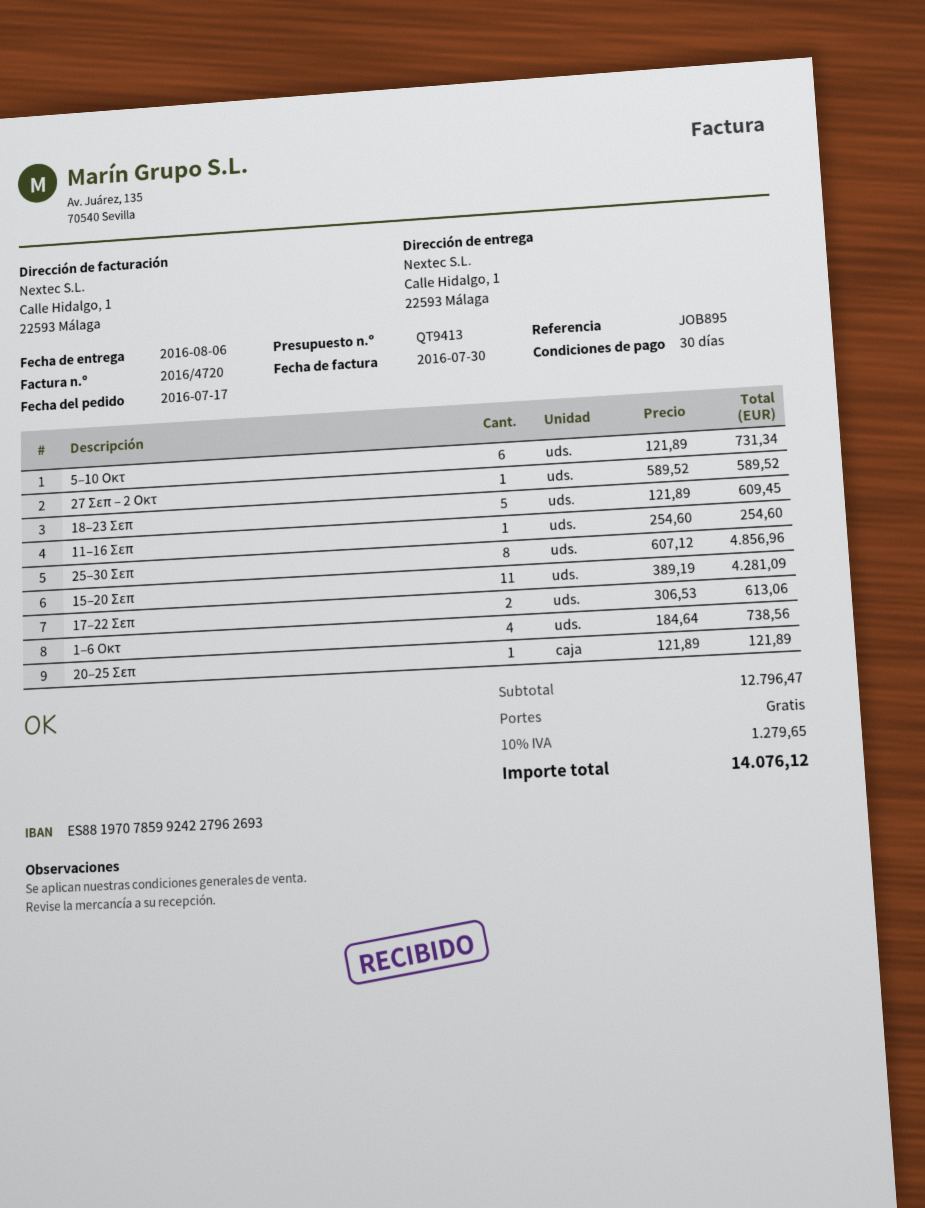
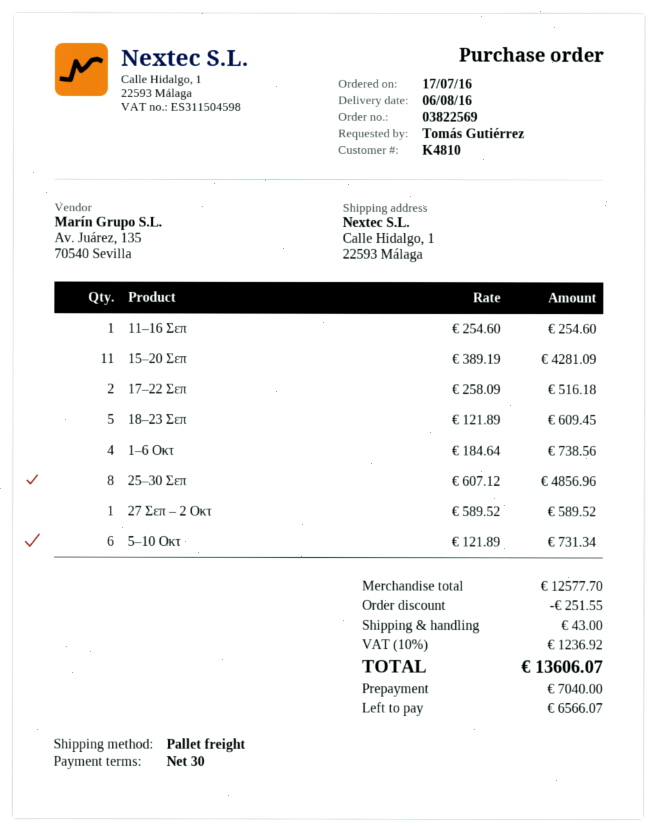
17–22 Σεπ: 2 x 306.53 = 613.06 -> 2 x 258.09 = 516.18
20–25 Σεπ: 1 x 121.89 = 121.89 -> none
subtotal: 12796.47 -> 12577.70
discount: none -> 251.55
shipping: 0.00 -> 43.00
tax: 10% = 1279.65 -> 10% = 1236.92
total: 14076.12 -> 13606.07

